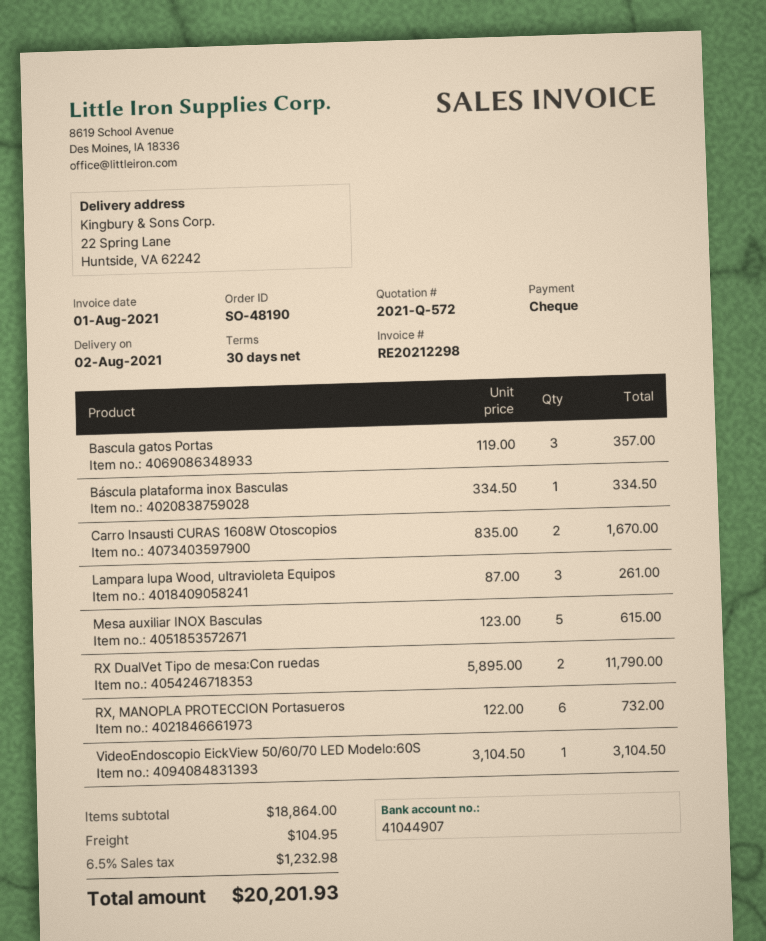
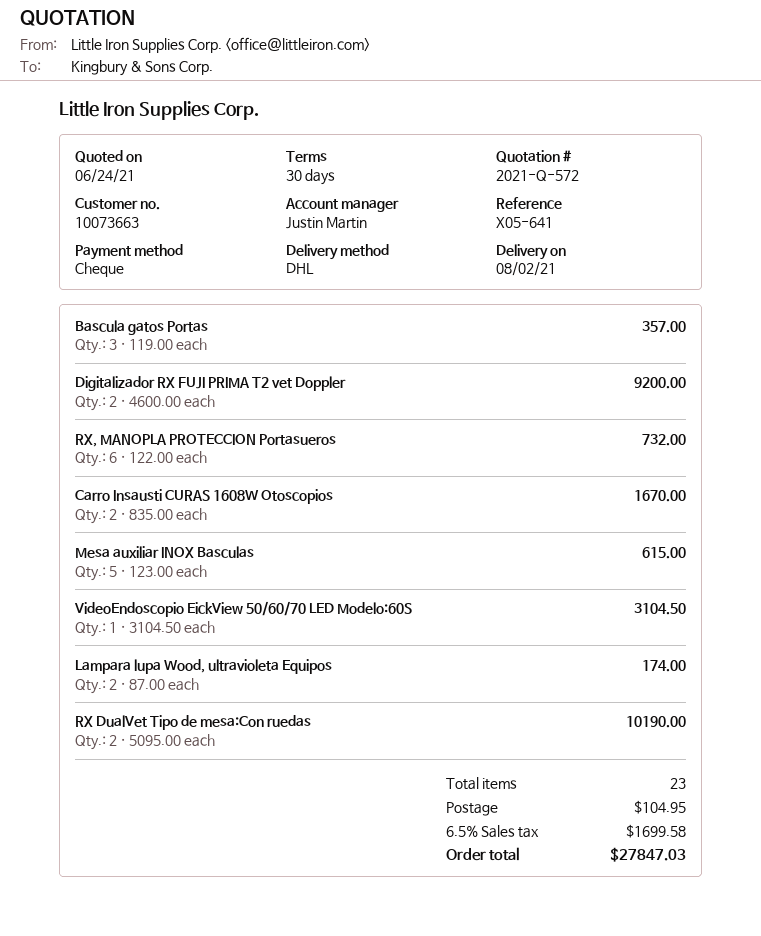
Báscula plataforma inox Basculas: 1 x 334.50 = 334.50 -> none
Lampara lupa Wood, ultravioleta Equipos: 3 x 87.00 = 261.00 -> 2 x 87.00 = 174.00
RX DualVet Tipo de mesa:Con ruedas: 2 x 5895.00 = 11790.00 -> 2 x 5095.00 = 10190.00
Digitalizador RX FUJI PRIMA T2 vet Doppler: none -> 2 x 4600.00 = 9200.00
tax: 6.5% = 1232.98 -> 6.5% = 1699.58
total: 20201.93 -> 27847.03

